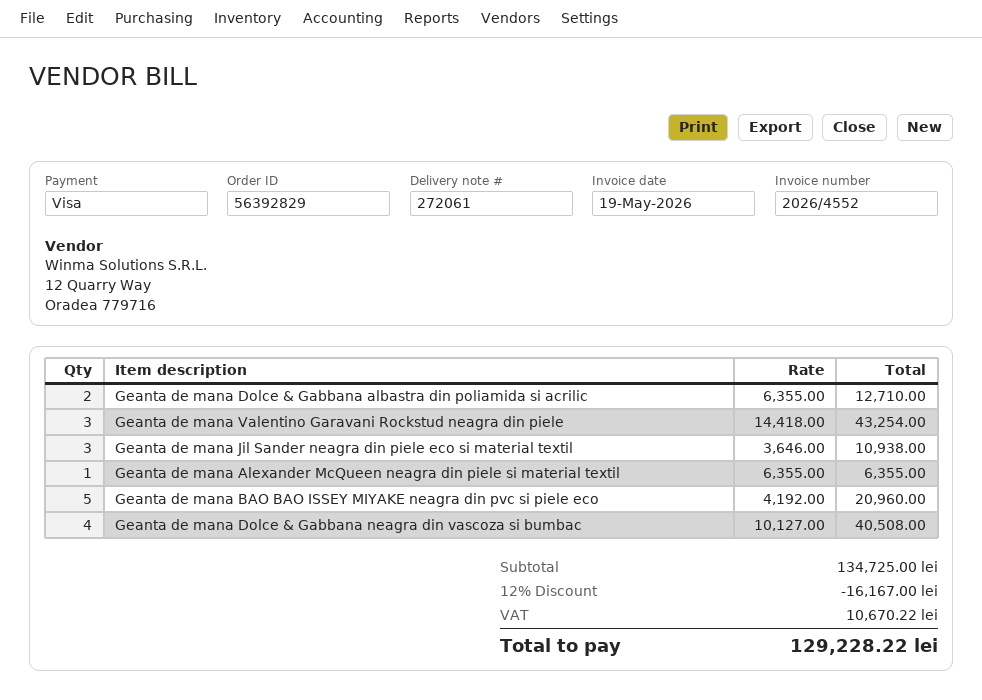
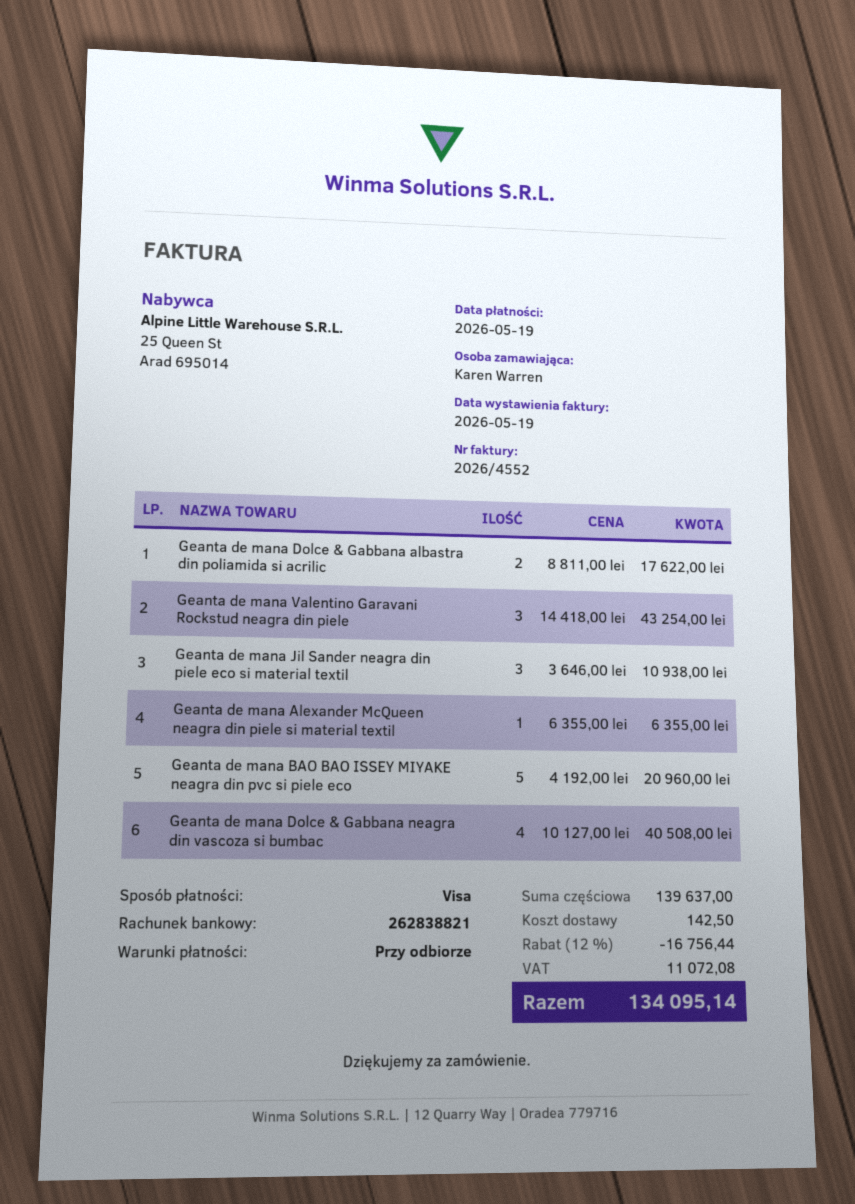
Geanta de mana Dolce & Gabbana albastra din poliamida si acrilic: 2 x 6355.00 = 12710.00 -> 2 x 8811.00 = 17622.00
subtotal: 134725.00 -> 139637.00
discount: 12% = 16167.00 -> 12% = 16756.44
shipping: none -> 142.50
tax: 10670.22 -> 11072.08
total: 129228.22 -> 134095.14

